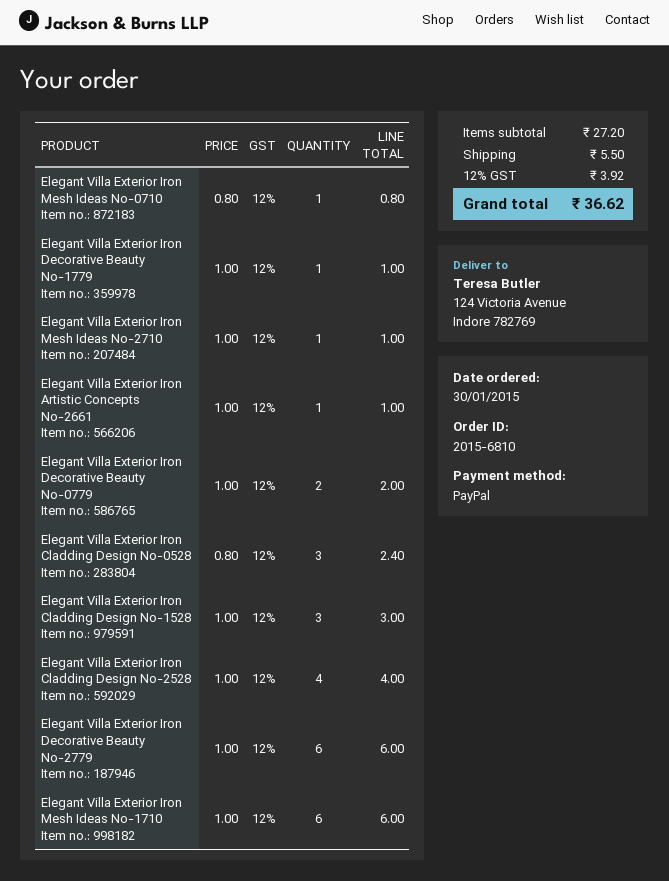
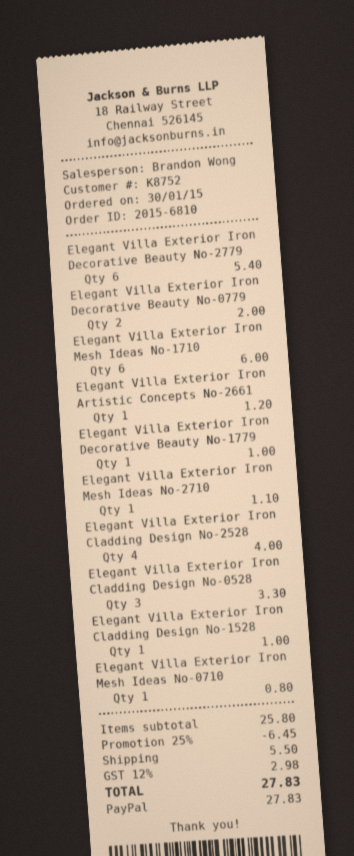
Elegant Villa Exterior Iron Mesh Ideas No-2710: 1 for 1.00 -> 1 for 1.10
Elegant Villa Exterior Iron Artistic Concepts No-2661: 1 for 1.00 -> 1 for 1.20
Elegant Villa Exterior Iron Cladding Design No-0528: 3 for 2.40 -> 3 for 3.30
Elegant Villa Exterior Iron Cladding Design No-1528: 3 for 3.00 -> 1 for 1.00
Elegant Villa Exterior Iron Decorative Beauty No-2779: 6 for 6.00 -> 6 for 5.40
subtotal: 27.20 -> 25.80
discount: none -> 25% = 6.45
tax: 12% = 3.92 -> 12% = 2.98
total: 36.62 -> 27.83

